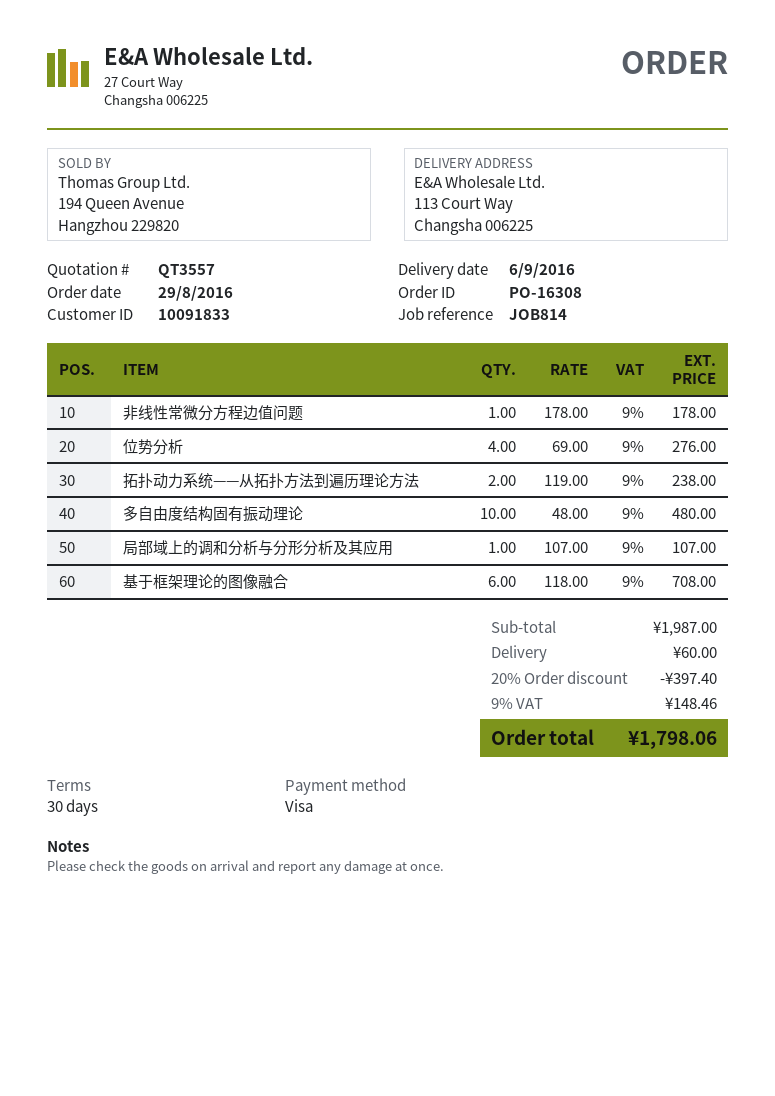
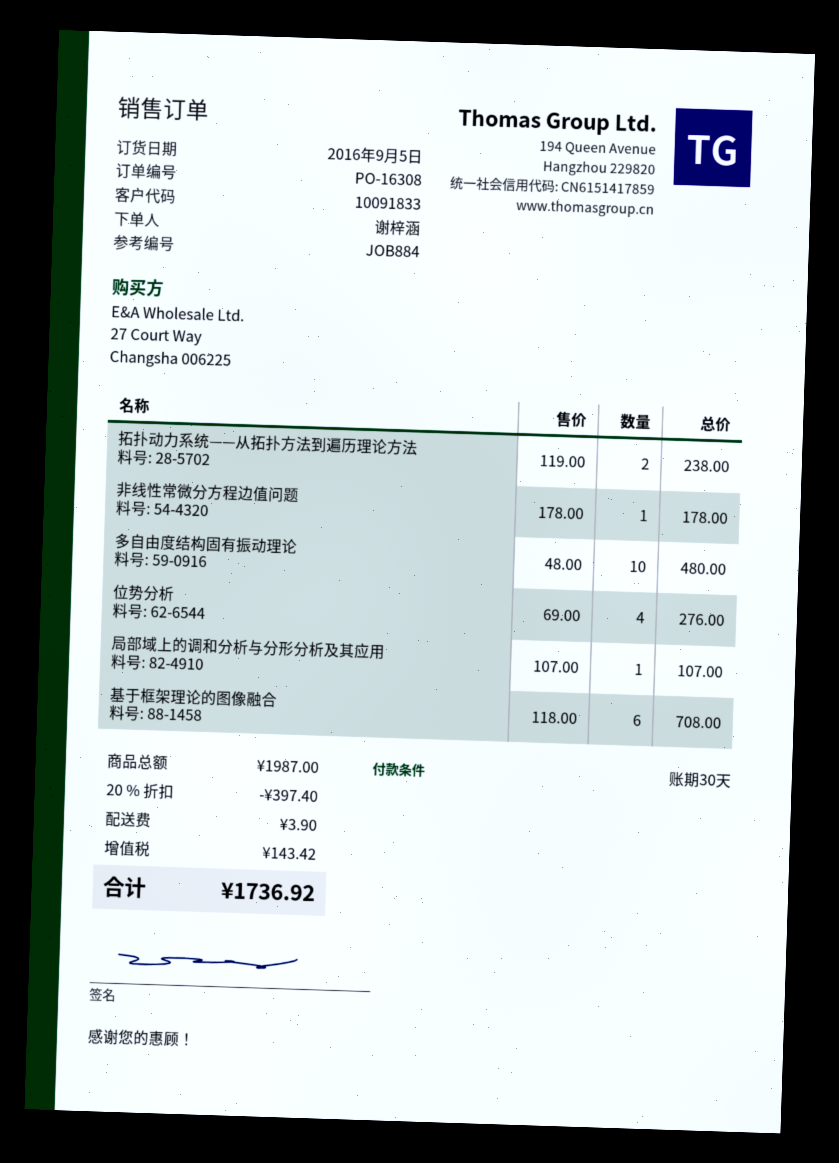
order date: 2016-08-29 -> 2016-09-05
reference: JOB814 -> JOB884
shipping: 60.00 -> 3.90
tax: 148.46 -> 143.42
total: 1798.06 -> 1736.92

